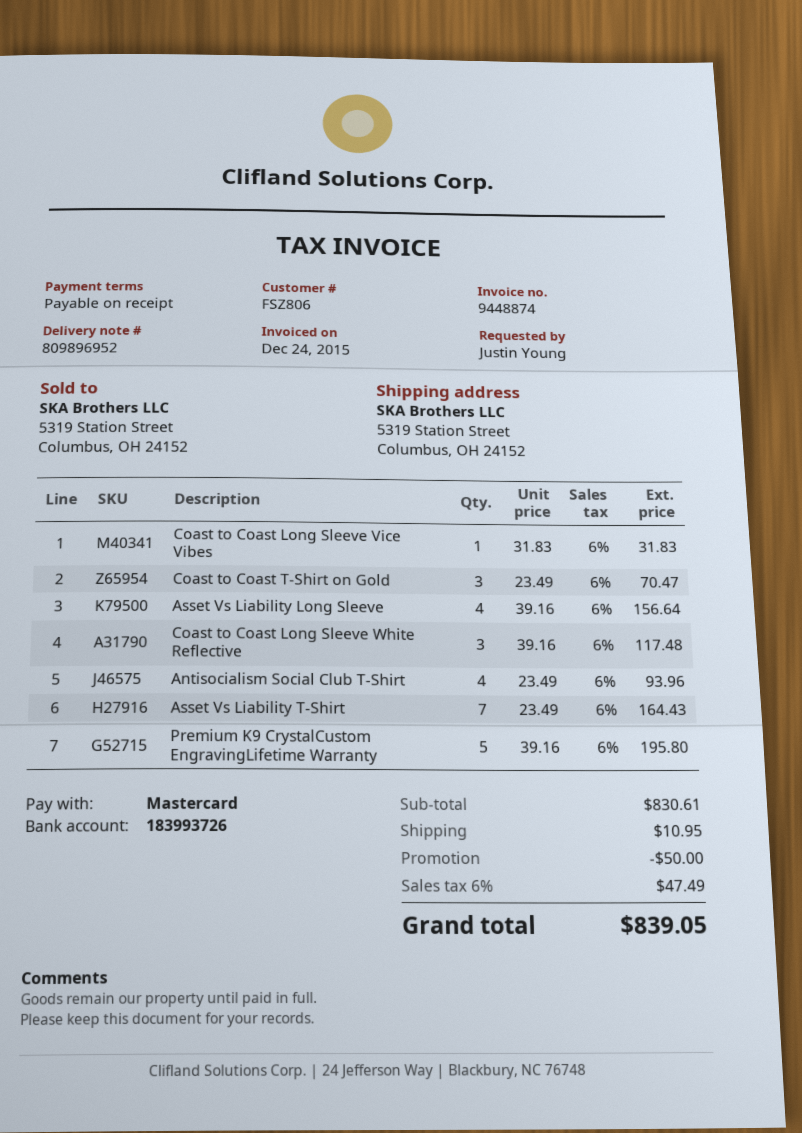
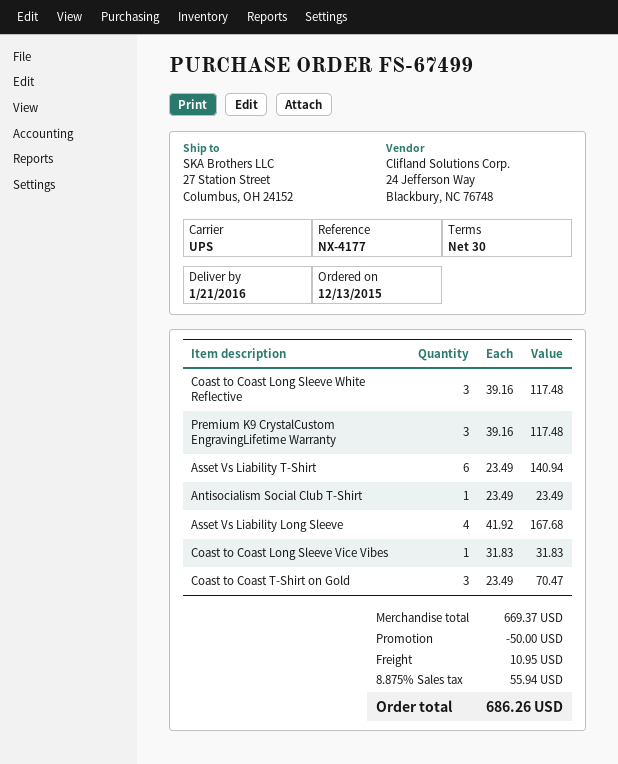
payment terms: on receipt -> 30 days
ship to: 5319 Station Street, Columbus, OH 24152 -> 27 Station Street, Columbus, OH 24152
Asset Vs Liability Long Sleeve: 4 x 39.16 = 156.64 -> 4 x 41.92 = 167.68
Antisocialism Social Club T-Shirt: 4 x 23.49 = 93.96 -> 1 x 23.49 = 23.49
Asset Vs Liability T-Shirt: 7 x 23.49 = 164.43 -> 6 x 23.49 = 140.94
Premium K9 CrystalCustom EngravingLifetime Warranty: 5 x 39.16 = 195.80 -> 3 x 39.16 = 117.48
subtotal: 830.61 -> 669.37
tax: 6% = 47.49 -> 8.875% = 55.94
total: 839.05 -> 686.26

